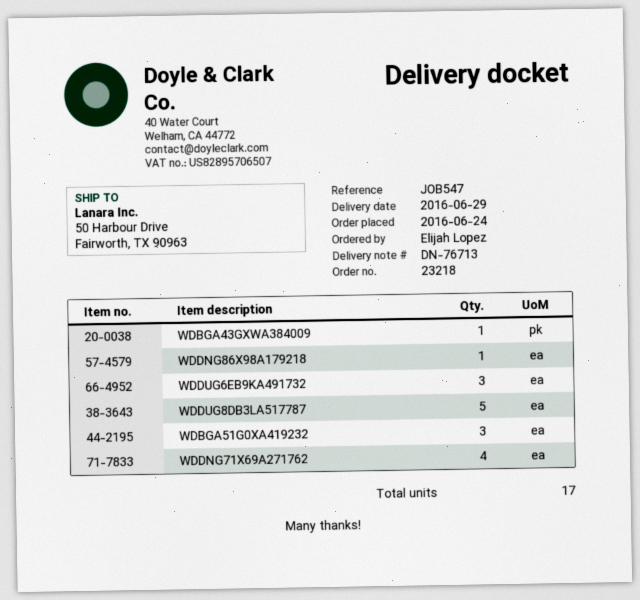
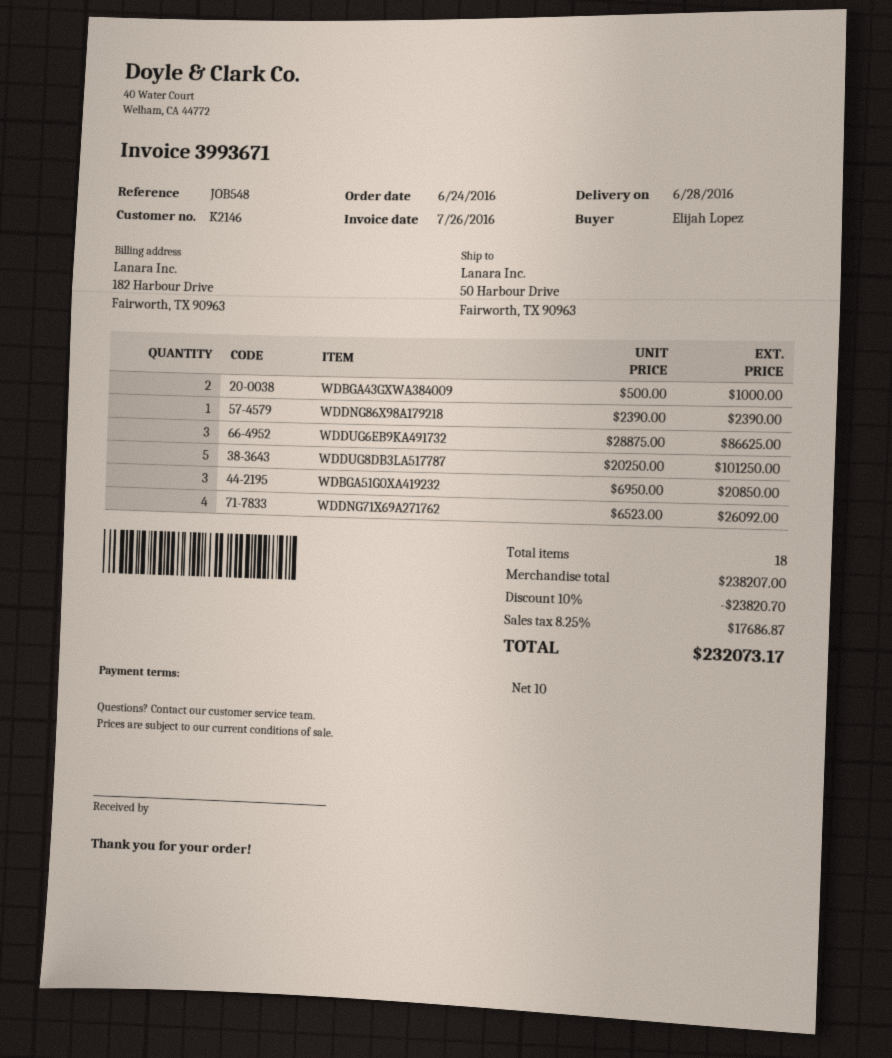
delivery date: 2016-06-29 -> 2016-06-28
reference: JOB547 -> JOB548
WDBGA43GXWA384009: 1 -> 2
total quantity: 17 -> 18

